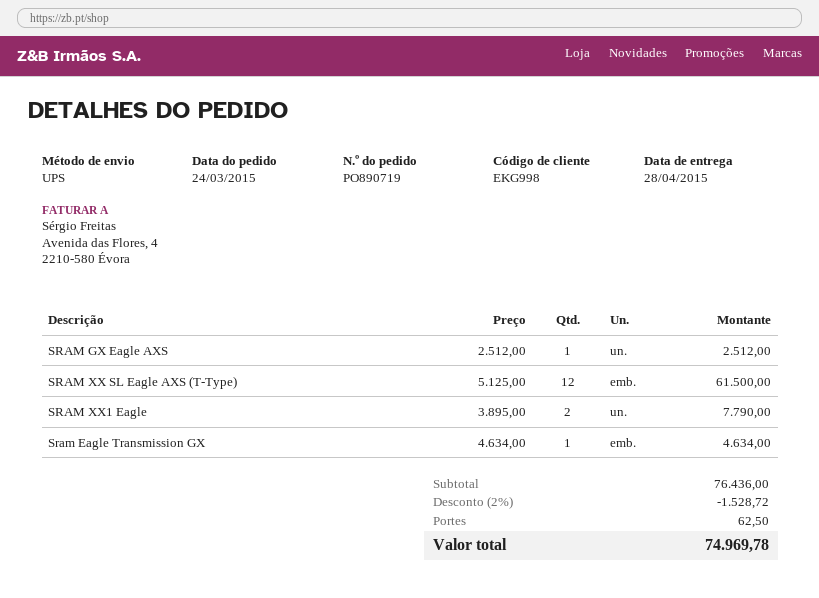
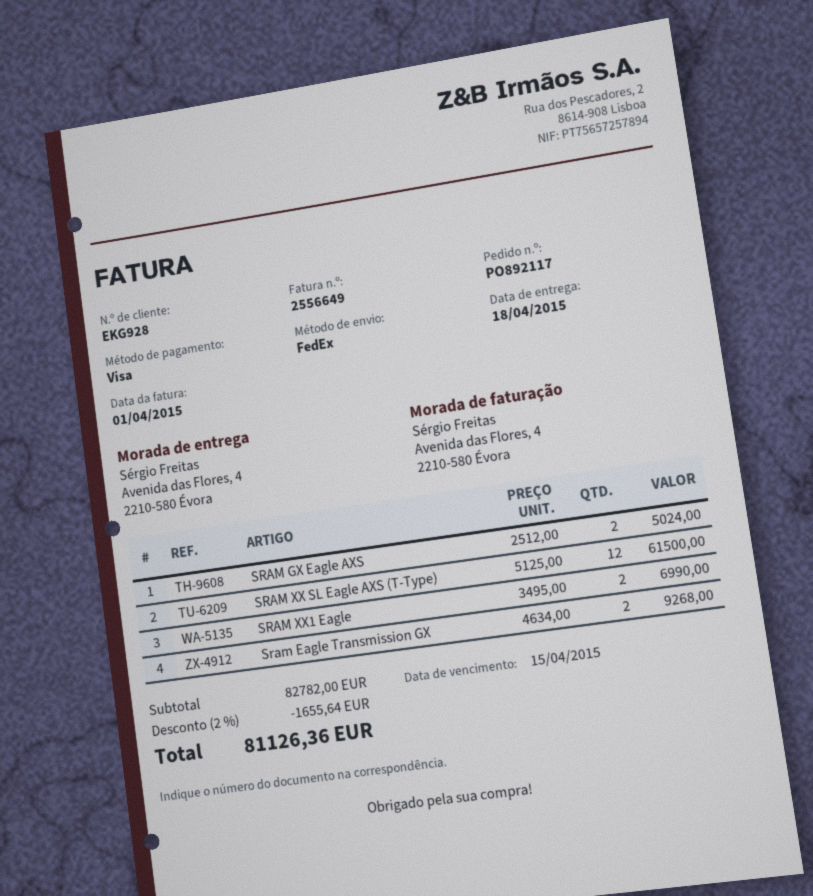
order number: PO890719 -> PO892117
delivery date: 2015-04-28 -> 2015-04-18
customer number: EKG998 -> EKG928
shipping method: UPS -> FedEx
SRAM GX Eagle AXS: 1 x 2512.00 = 2512.00 -> 2 x 2512.00 = 5024.00
SRAM XX1 Eagle: 2 x 3895.00 = 7790.00 -> 2 x 3495.00 = 6990.00
Sram Eagle Transmission GX: 1 x 4634.00 = 4634.00 -> 2 x 4634.00 = 9268.00
subtotal: 76436.00 -> 82782.00
discount: 2% = 1528.72 -> 2% = 1655.64
shipping: 62.50 -> none
total: 74969.78 -> 81126.36

